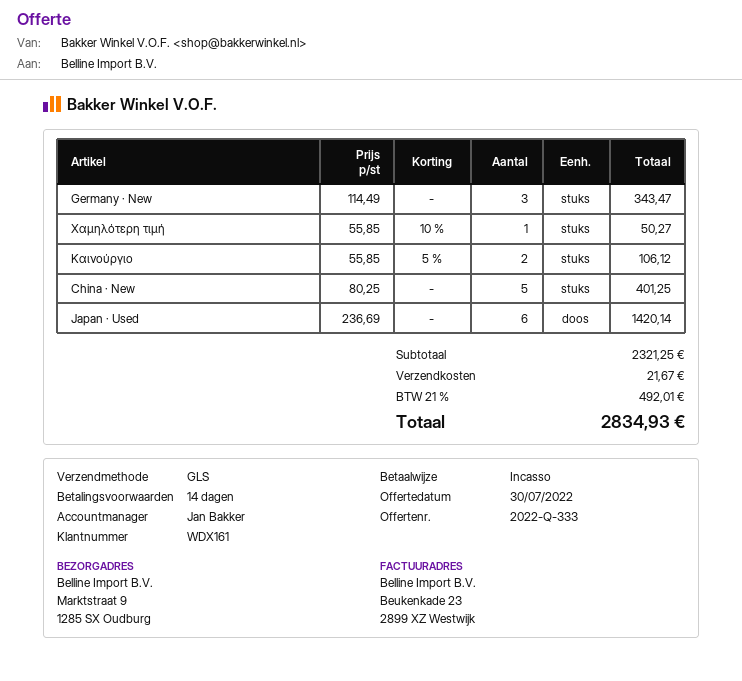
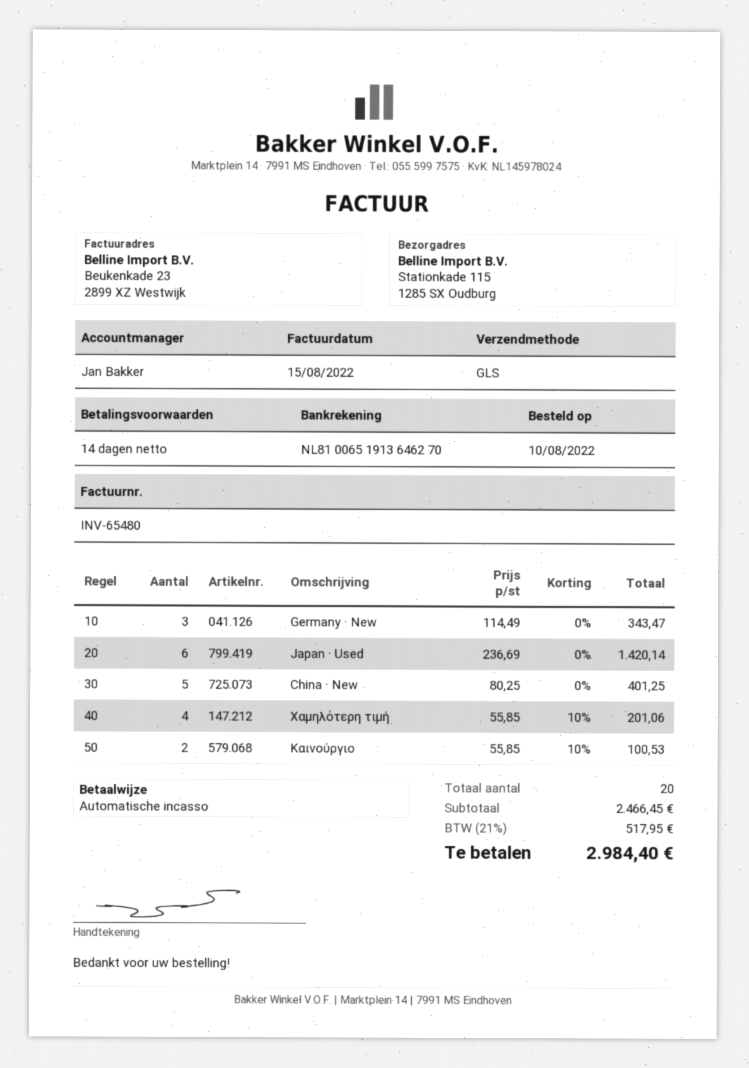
ship to: Marktstraat 9, 1285 SX Oudburg -> Stationkade 115, 1285 SX Oudburg
Χαμηλότερη τιμή: 1 x 55.85 - 10% = 50.27 -> 4 x 55.85 - 10% = 201.06
Καινούργιο: 2 x 55.85 - 5% = 106.12 -> 2 x 55.85 - 10% = 100.53
subtotal: 2321.25 -> 2466.45
shipping: 21.67 -> none
tax: 21% = 492.01 -> 21% = 517.95
total: 2834.93 -> 2984.40

